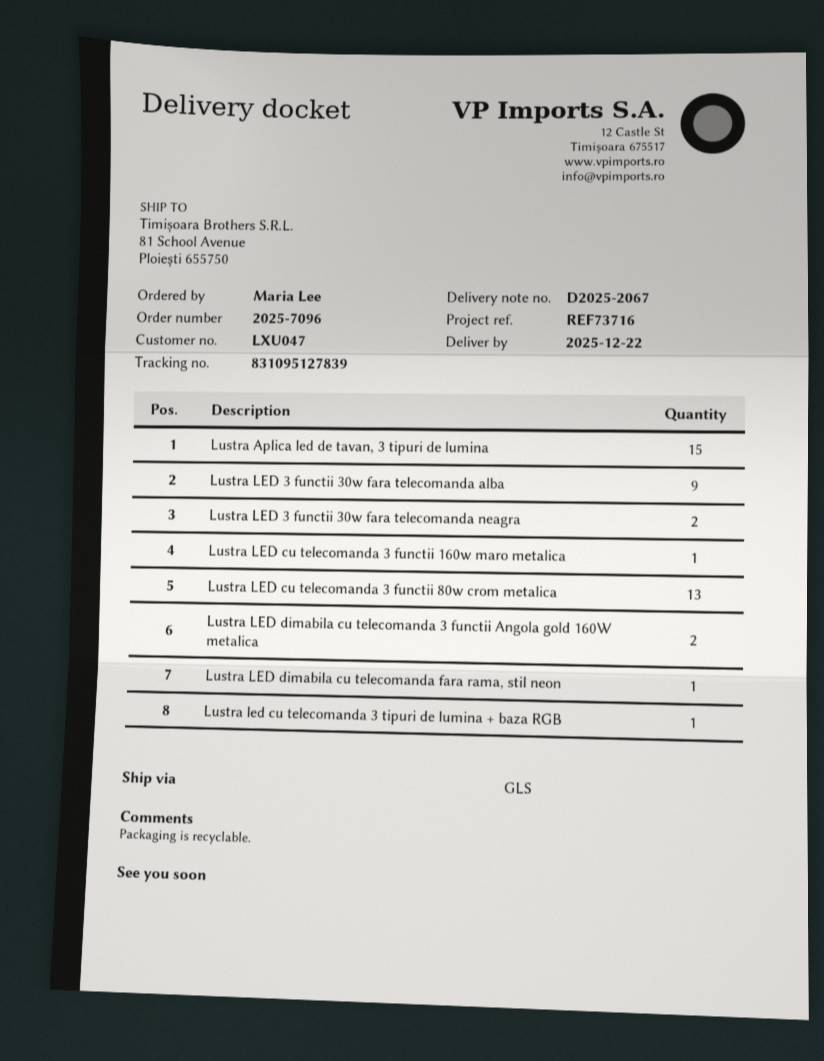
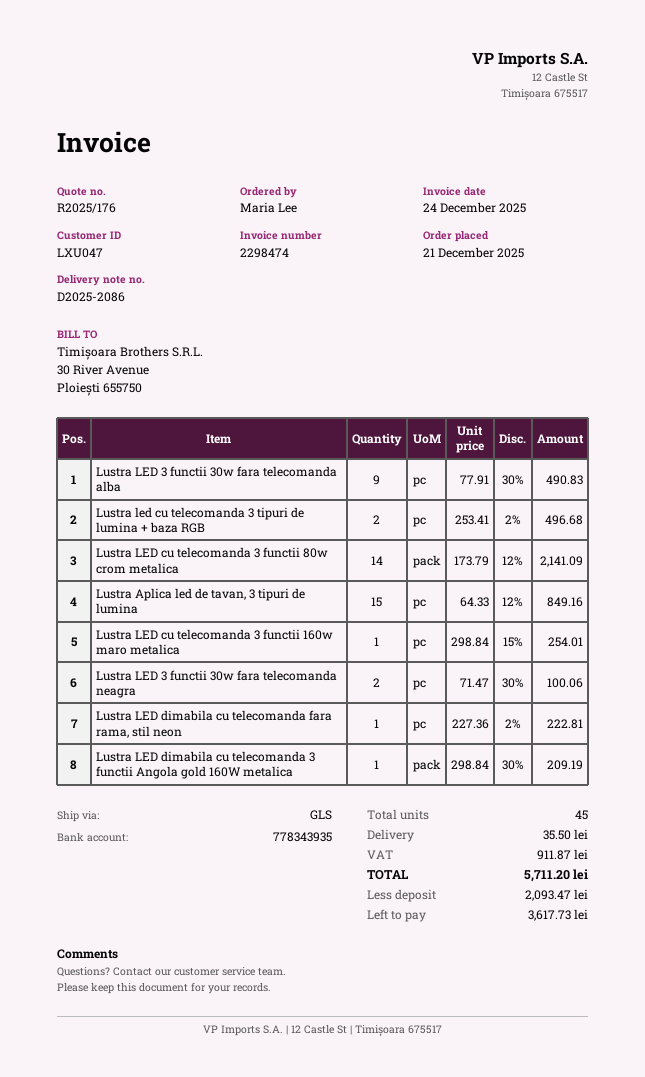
delivery note number: D2025-2067 -> D2025-2086
Lustra LED cu telecomanda 3 functii 80w crom metalica: 13 -> 14
Lustra LED dimabila cu telecomanda 3 functii Angola gold 160W metalica: 2 -> 1
Lustra led cu telecomanda 3 tipuri de lumina + baza RGB: 1 -> 2

